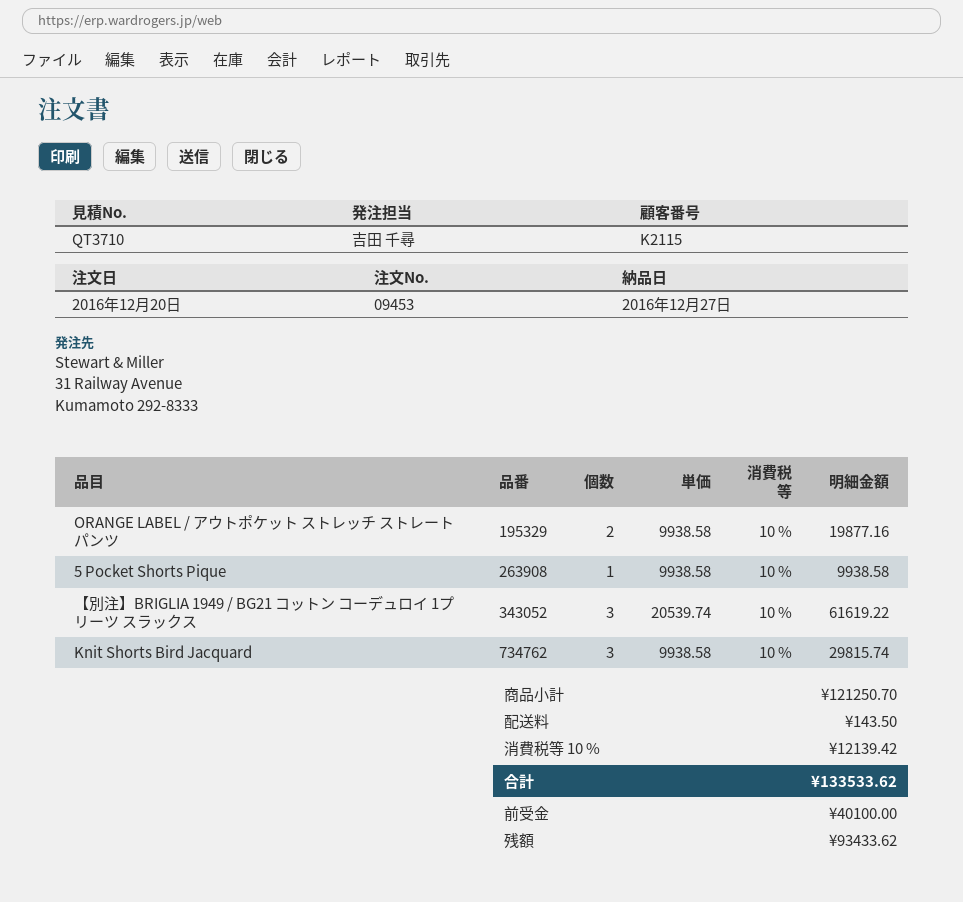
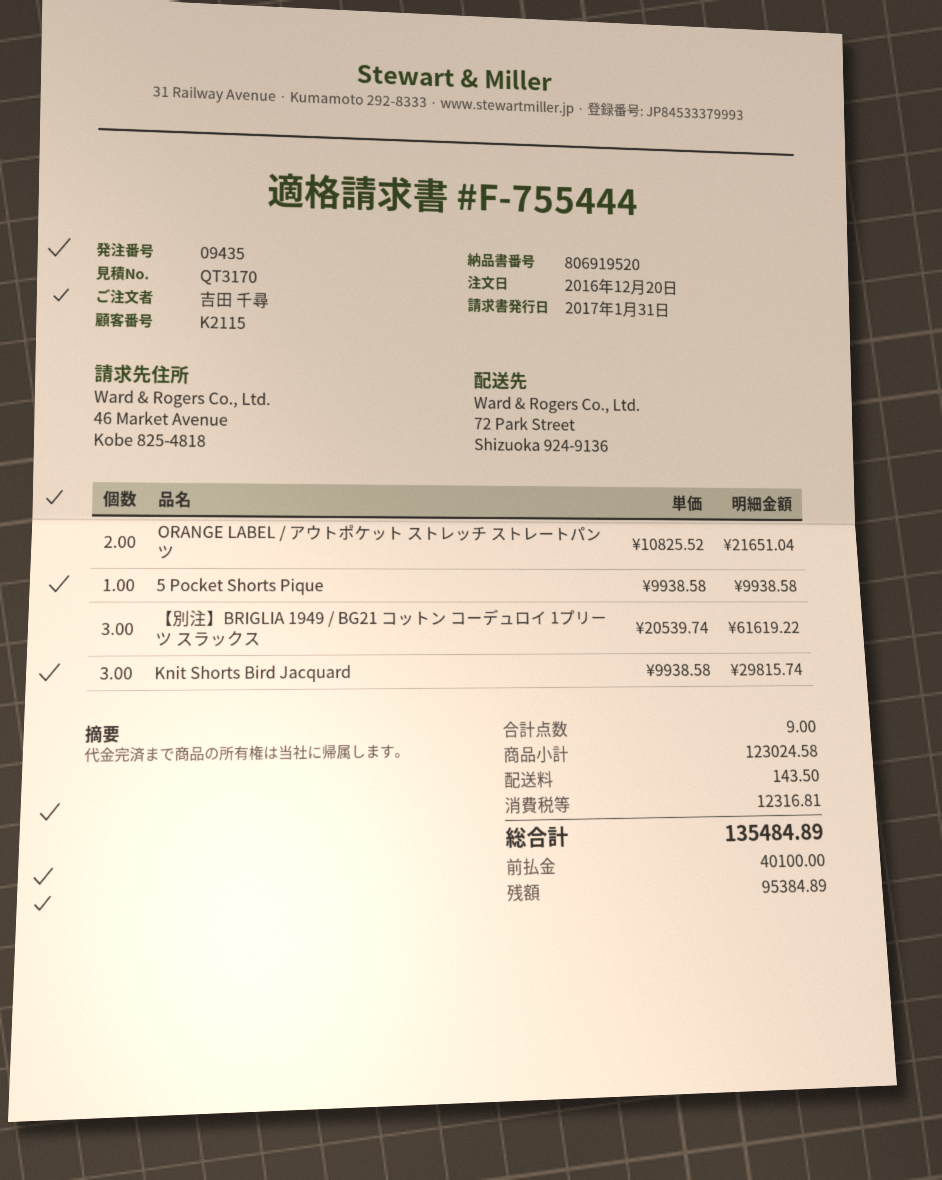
quote number: QT3710 -> QT3170
order number: 09453 -> 09435
ORANGE LABEL / アウトポケット ストレッチ ストレートパンツ: 2 x 9938.58 = 19877.16 -> 2 x 10825.52 = 21651.04
subtotal: 121250.70 -> 123024.58
tax: 12139.42 -> 12316.81
total: 133533.62 -> 135484.89
balance: 93433.62 -> 95384.89

